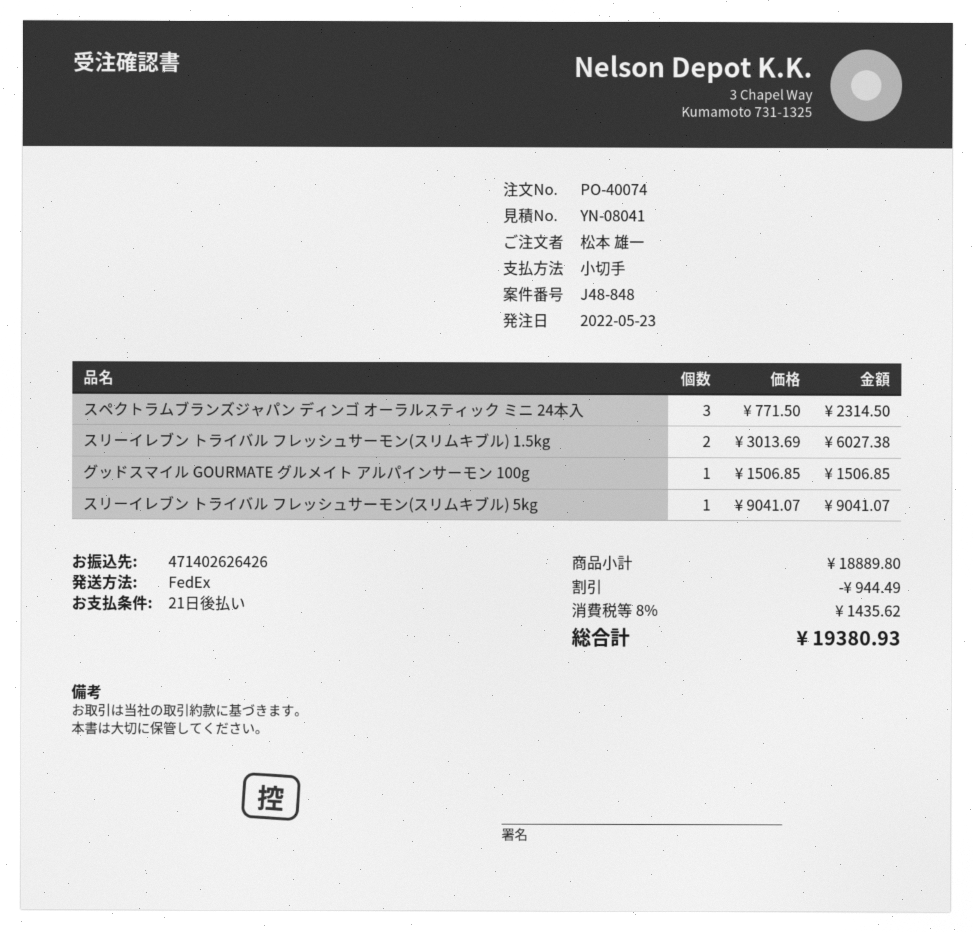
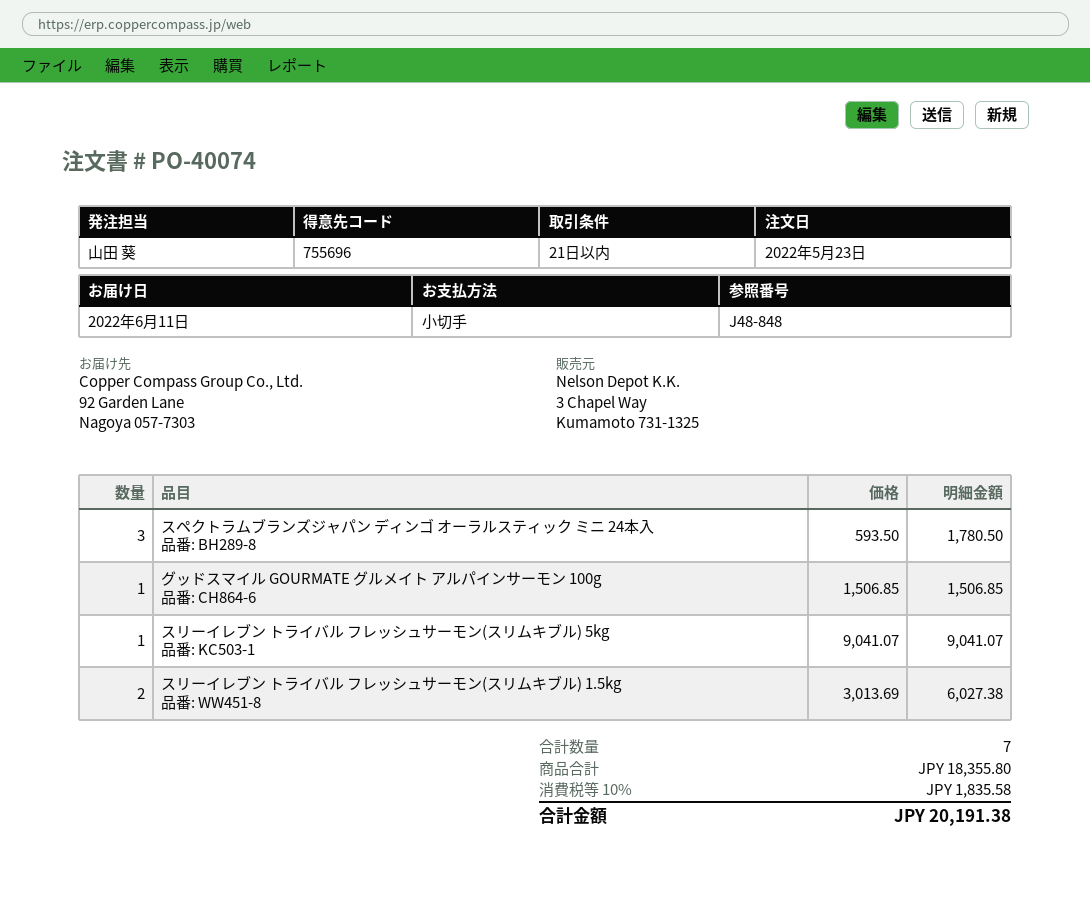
ordered by: 松本 雄一 -> 山田 葵
スペクトラムブランズジャパン ディンゴ オーラルスティック ミニ 24本入: 3 x 771.50 = 2314.50 -> 3 x 593.50 = 1780.50
subtotal: 18889.80 -> 18355.80
discount: 944.49 -> none
tax: 8% = 1435.62 -> 10% = 1835.58
total: 19380.93 -> 20191.38

